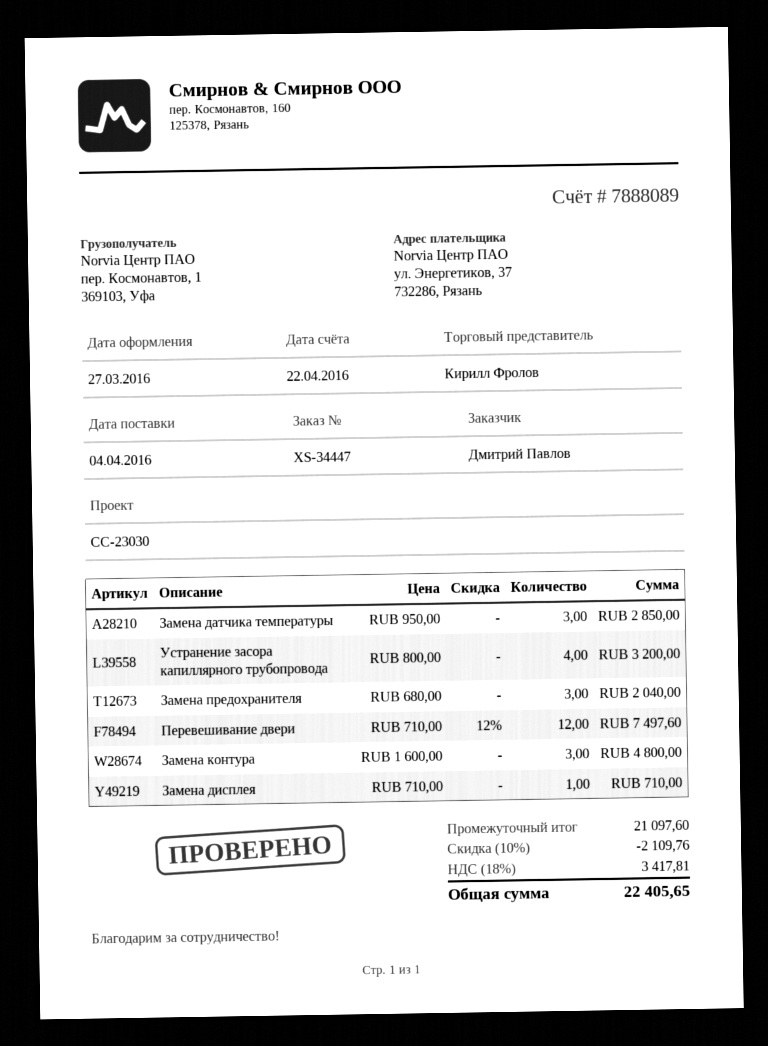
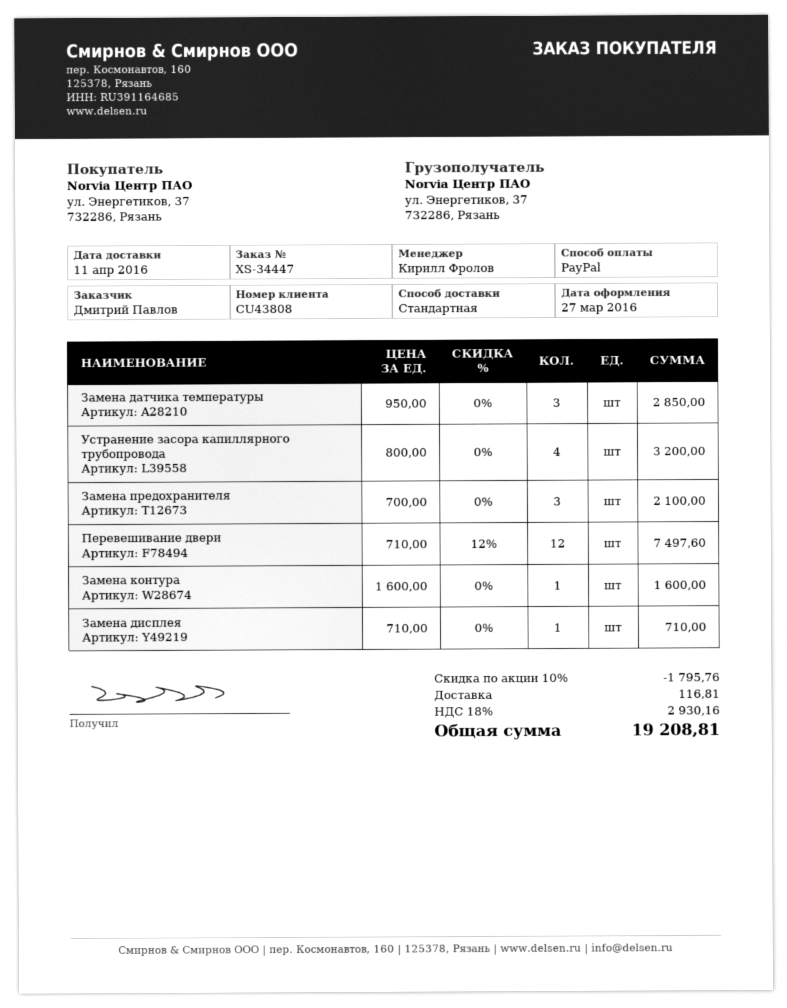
delivery date: 2016-04-04 -> 2016-04-11
ship to: пер. Космонавтов, 1, 369103, Уфа -> ул. Энергетиков, 37, 732286, Рязань
Замена предохранителя: 3 x 680.00 = 2040.00 -> 3 x 700.00 = 2100.00
Замена контура: 3 x 1600.00 = 4800.00 -> 1 x 1600.00 = 1600.00
discount: 10% = 2109.76 -> 10% = 1795.76
shipping: none -> 116.81
tax: 18% = 3417.81 -> 18% = 2930.16
total: 22405.65 -> 19208.81

